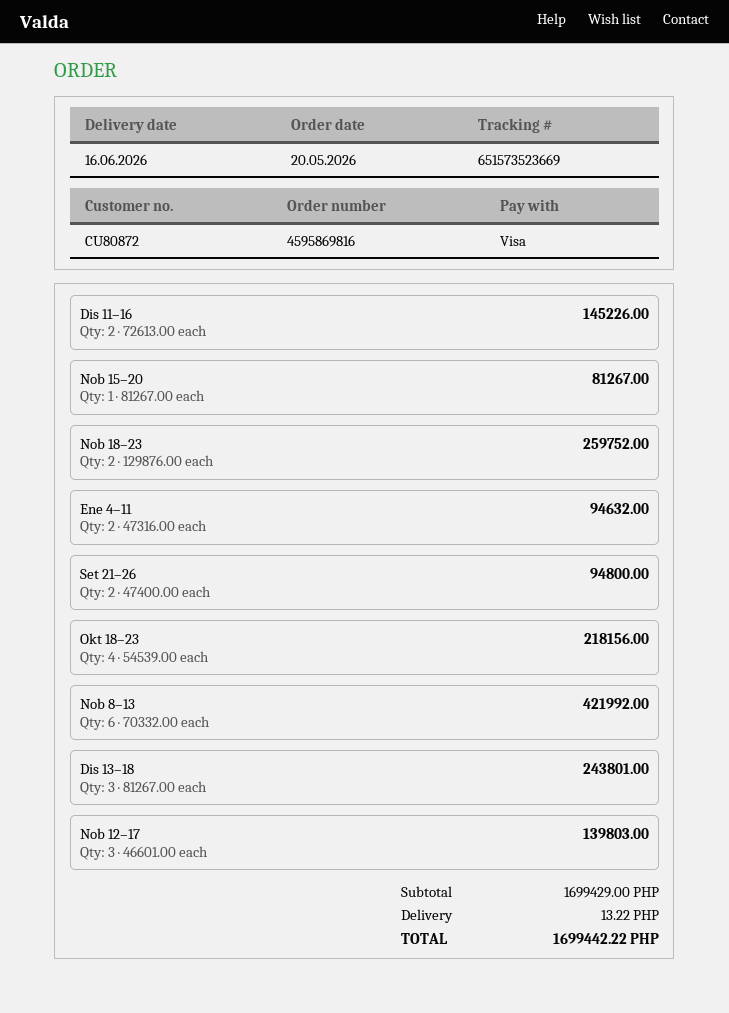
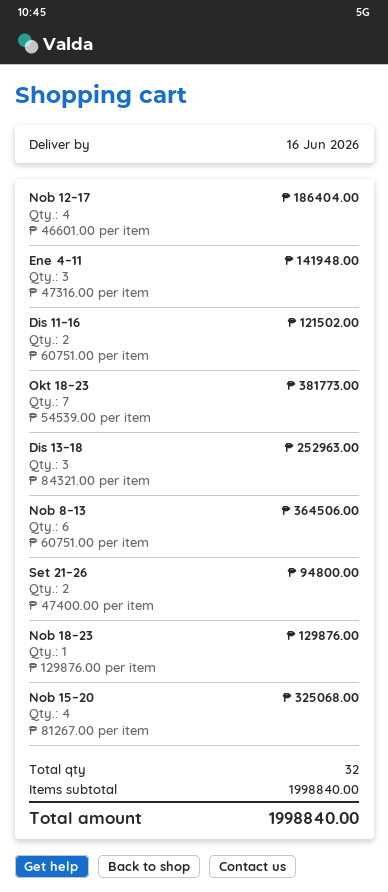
Dis 11–16: 2 x 72613.00 = 145226.00 -> 2 x 60751.00 = 121502.00
Nob 15–20: 1 x 81267.00 = 81267.00 -> 4 x 81267.00 = 325068.00
Nob 18–23: 2 x 129876.00 = 259752.00 -> 1 x 129876.00 = 129876.00
Ene 4–11: 2 x 47316.00 = 94632.00 -> 3 x 47316.00 = 141948.00
Okt 18–23: 4 x 54539.00 = 218156.00 -> 7 x 54539.00 = 381773.00
Nob 8–13: 6 x 70332.00 = 421992.00 -> 6 x 60751.00 = 364506.00
Dis 13–18: 3 x 81267.00 = 243801.00 -> 3 x 84321.00 = 252963.00
Nob 12–17: 3 x 46601.00 = 139803.00 -> 4 x 46601.00 = 186404.00
subtotal: 1699429.00 -> 1998840.00
shipping: 13.22 -> none
total: 1699442.22 -> 1998840.00

